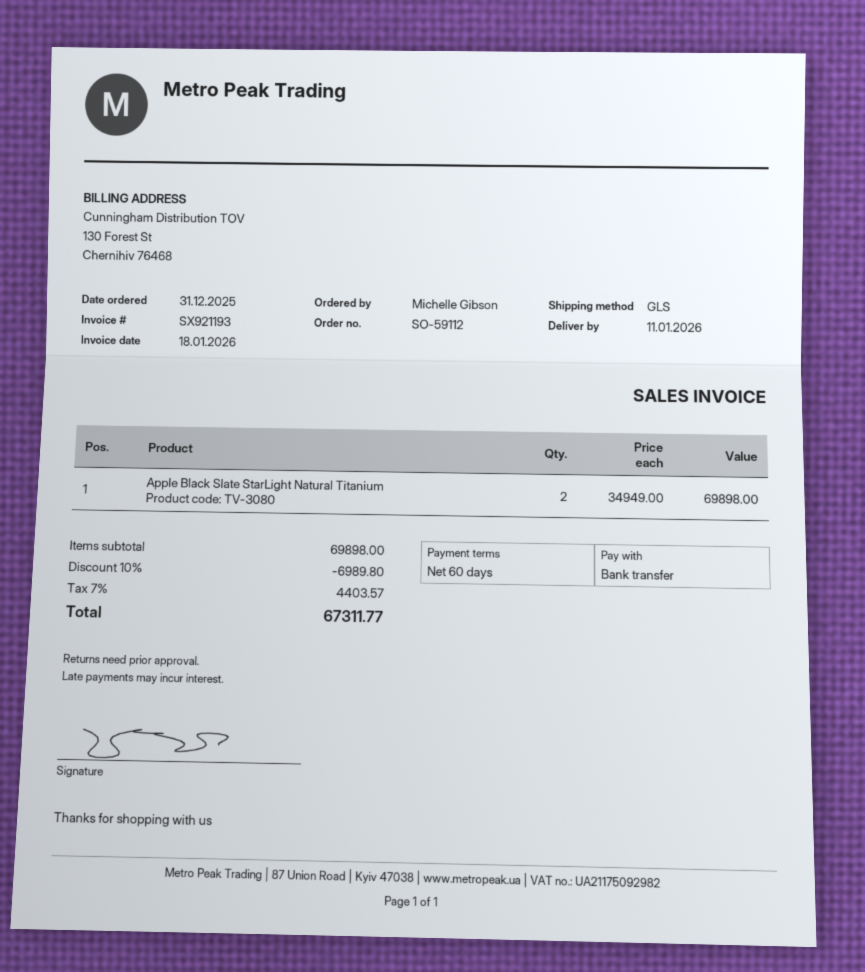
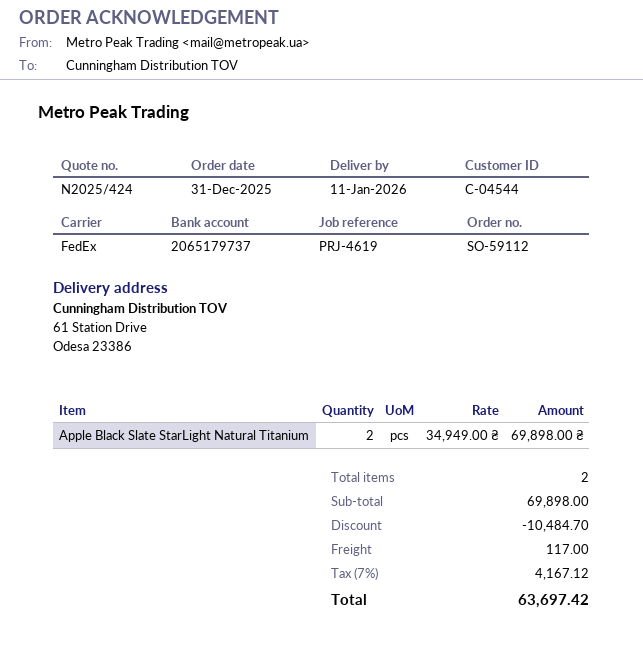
shipping method: GLS -> FedEx
discount: 6989.80 -> 10484.70
shipping: none -> 117.00
tax: 7% = 4403.57 -> 7% = 4167.12
total: 67311.77 -> 63697.42

